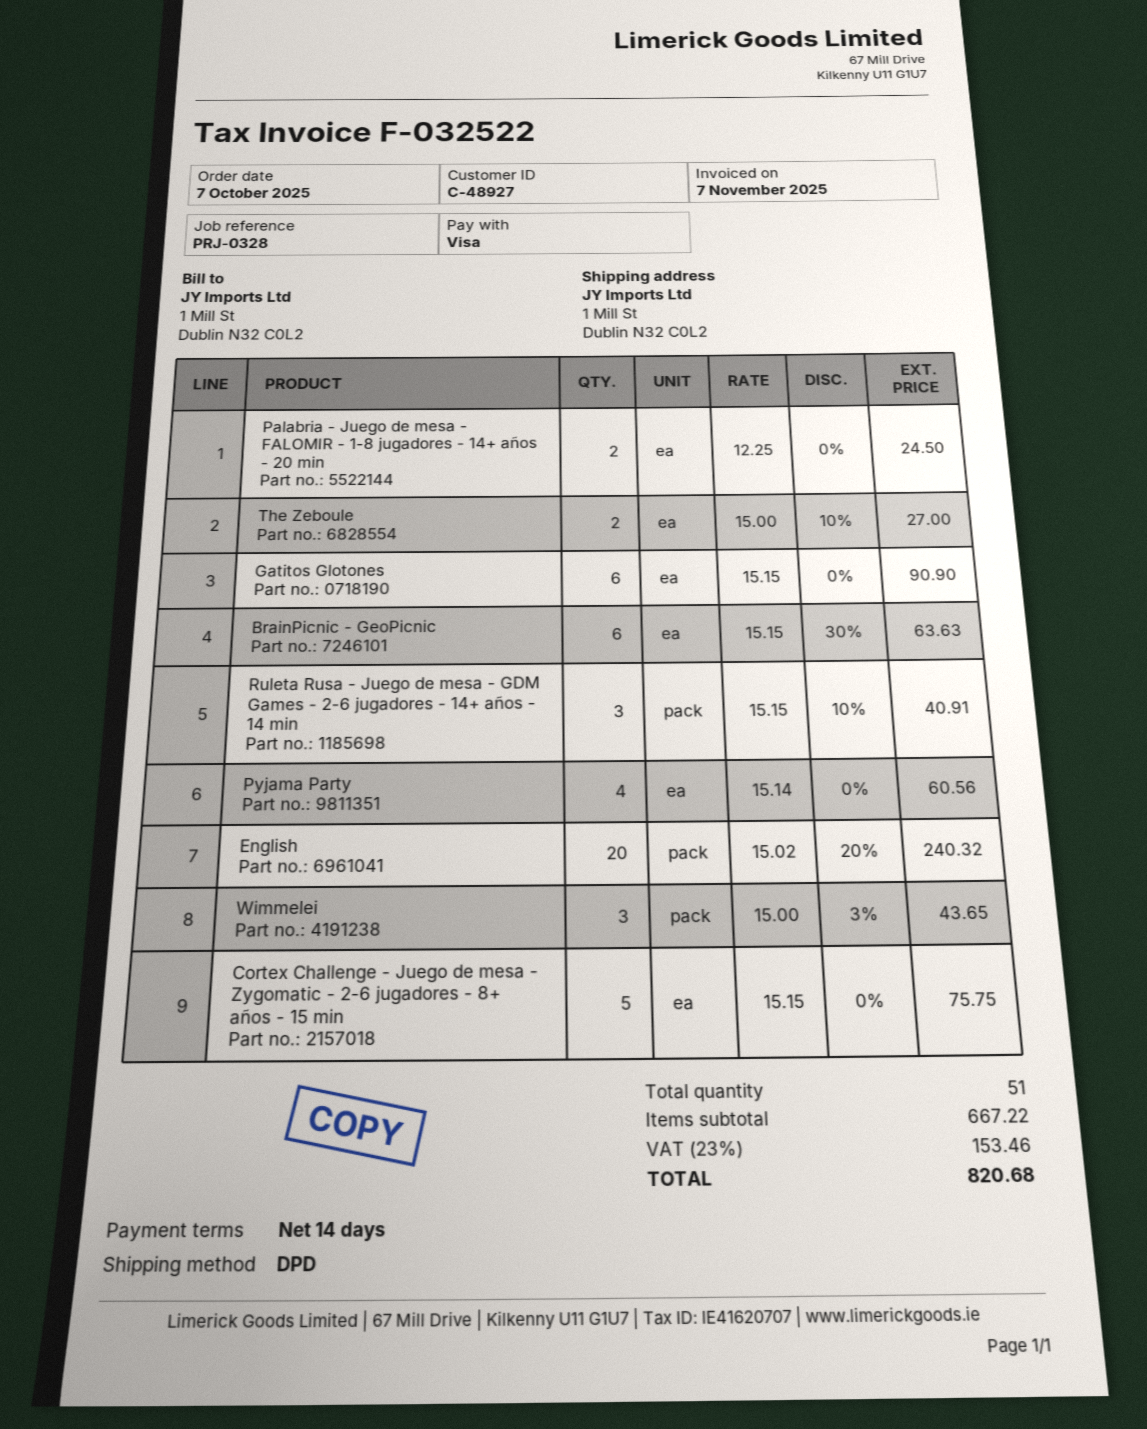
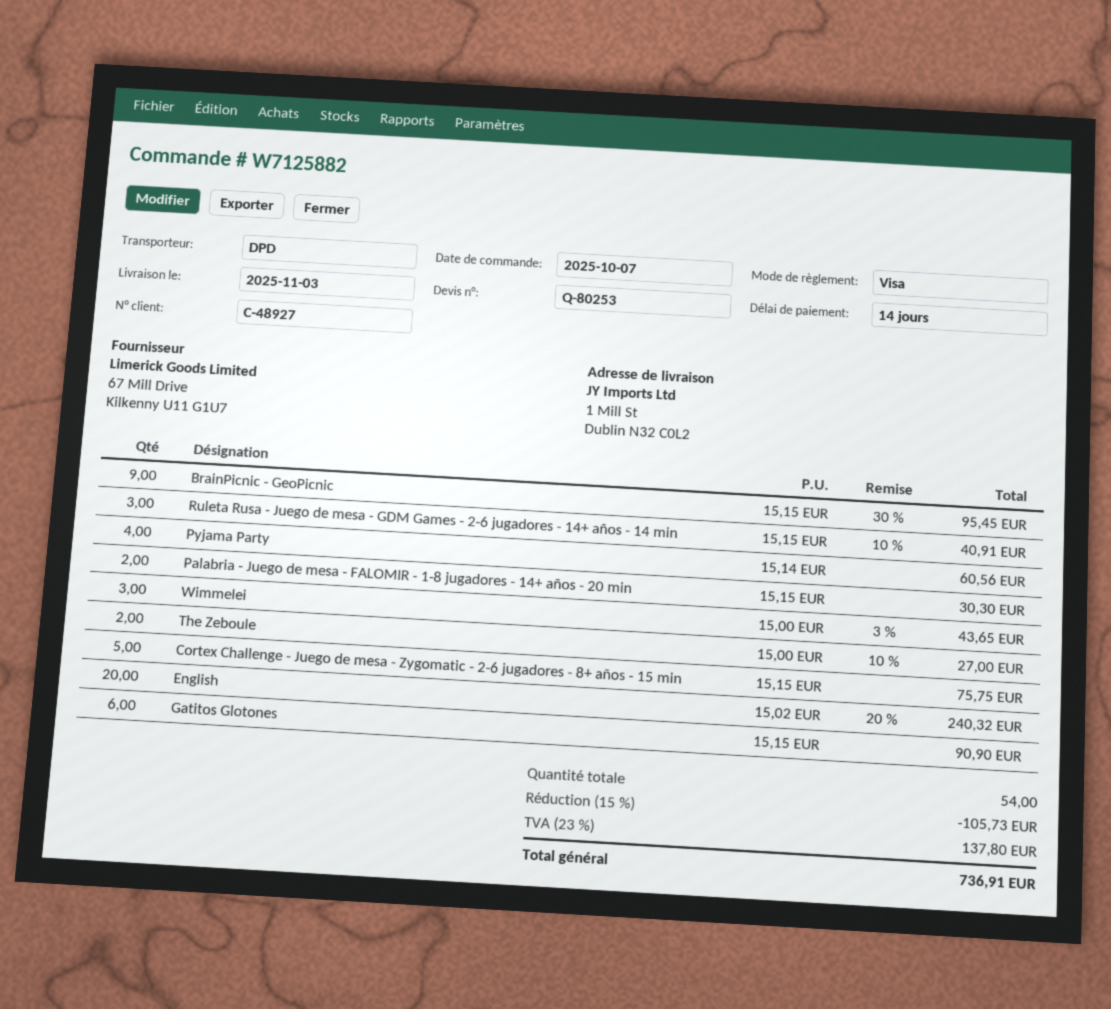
Palabria - Juego de mesa - FALOMIR - 1-8 jugadores - 14+ años - 20 min: 2 x 12.25 = 24.50 -> 2 x 15.15 = 30.30
BrainPicnic - GeoPicnic: 6 x 15.15 - 30% = 63.63 -> 9 x 15.15 - 30% = 95.45
total quantity: 51 -> 54
discount: none -> 15% = 105.73
tax: 23% = 153.46 -> 23% = 137.80
total: 820.68 -> 736.91

